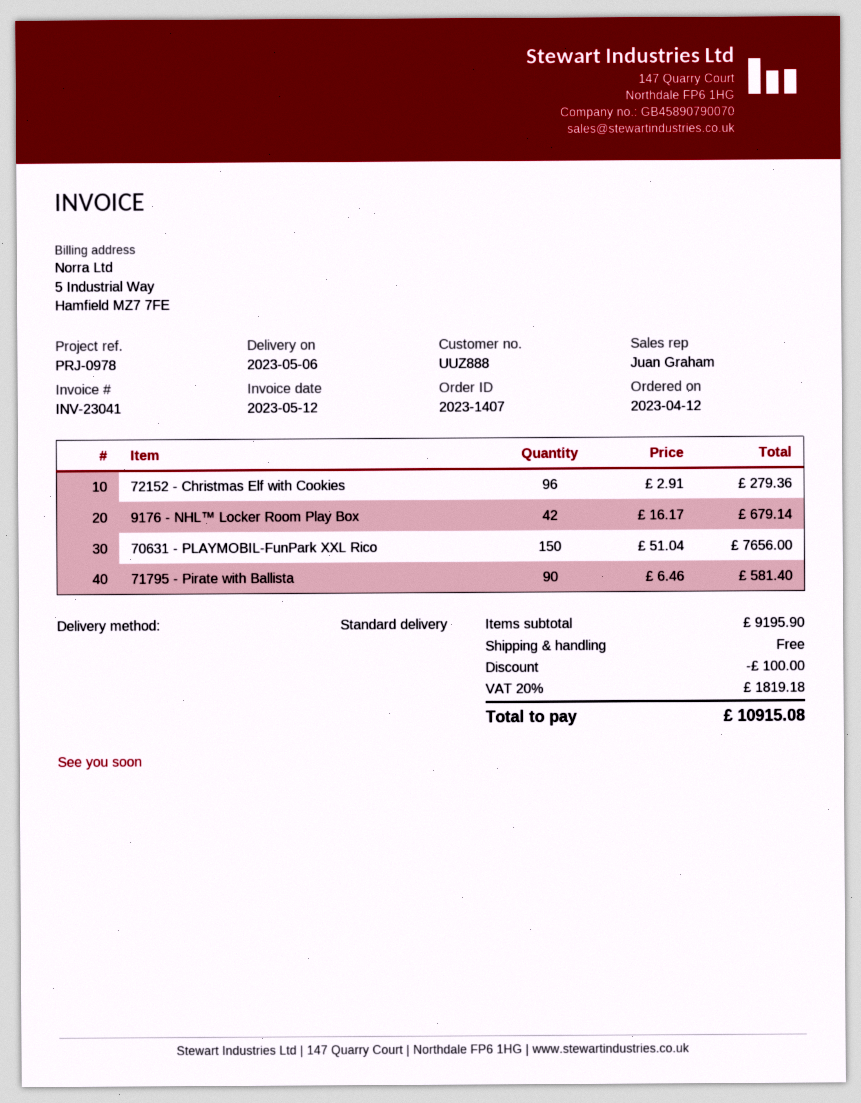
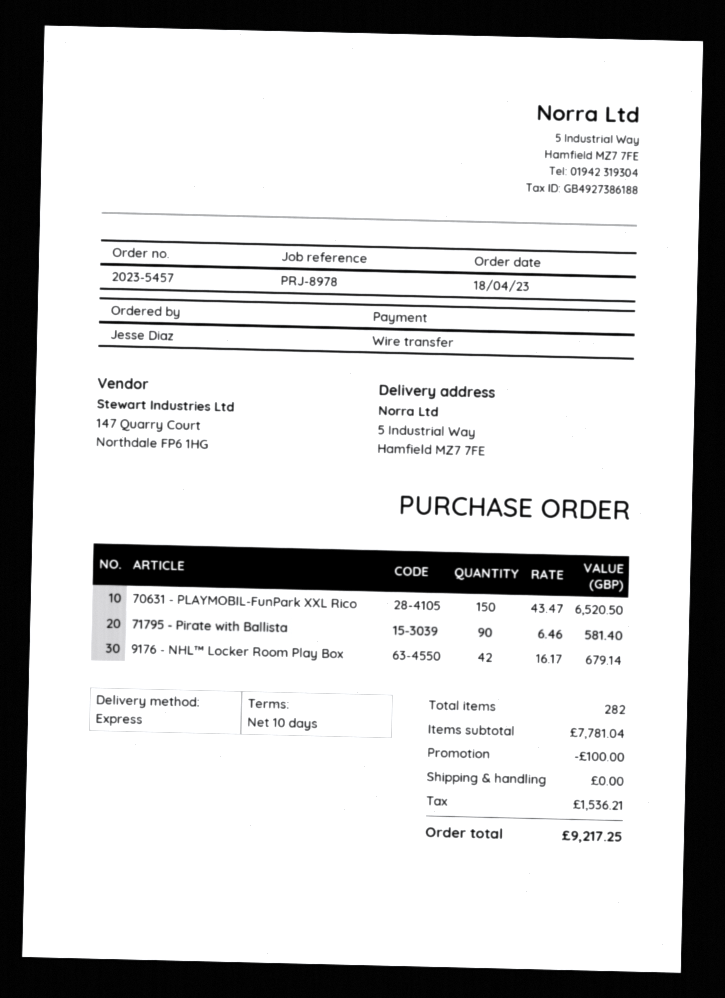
order number: 2023-1407 -> 2023-5457
order date: 2023-04-12 -> 2023-04-18
reference: PRJ-0978 -> PRJ-8978
shipping method: standard -> express
72152 - Christmas Elf with Cookies: 96 x 2.91 = 279.36 -> none
70631 - PLAYMOBIL-FunPark XXL Rico: 150 x 51.04 = 7656.00 -> 150 x 43.47 = 6520.50
subtotal: 9195.90 -> 7781.04
tax: 1819.18 -> 1536.21
total: 10915.08 -> 9217.25

